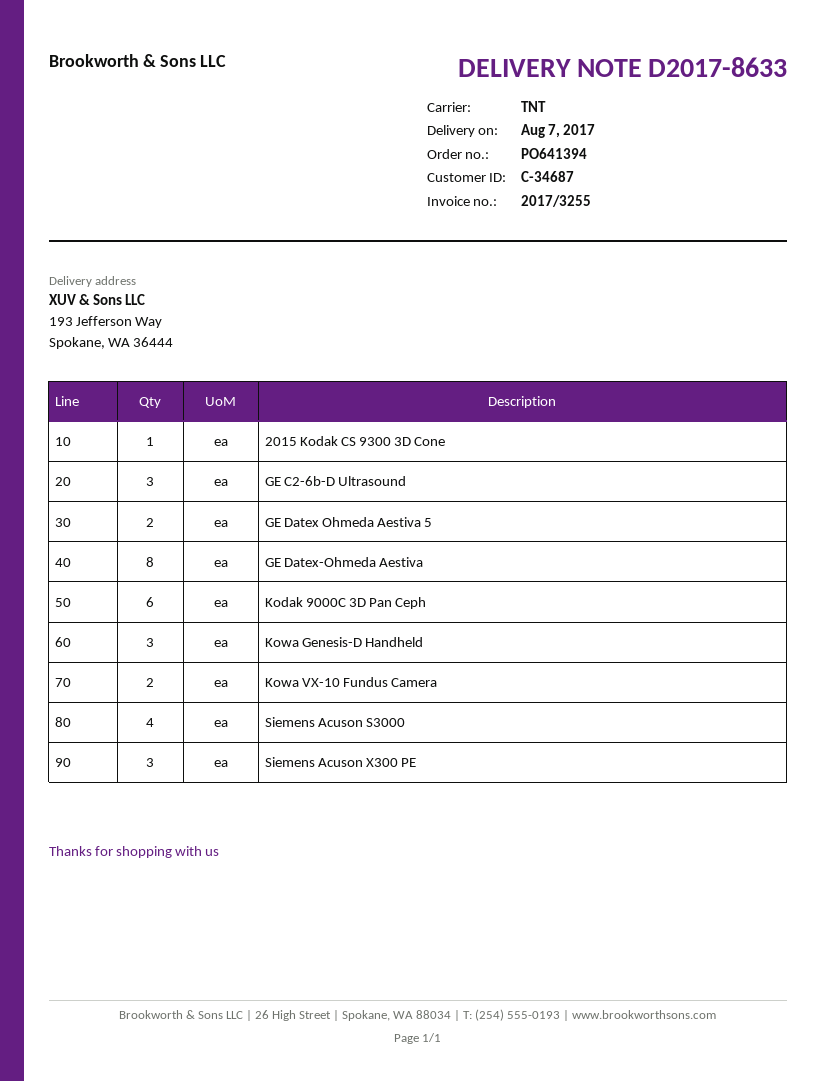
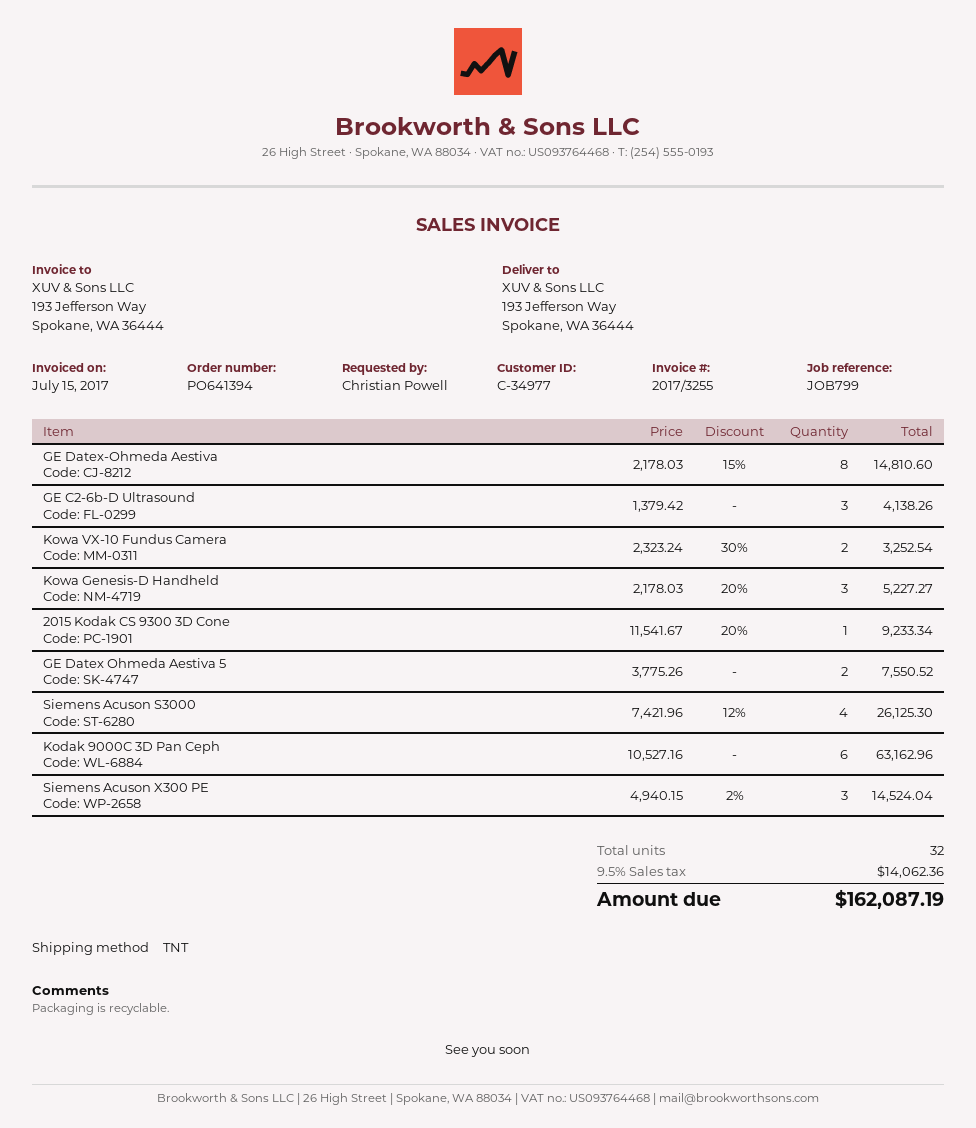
customer number: C-34687 -> C-34977

